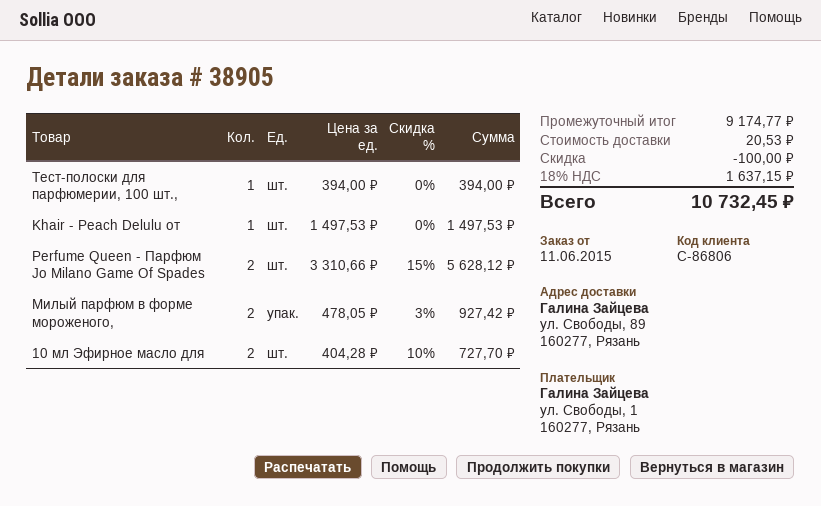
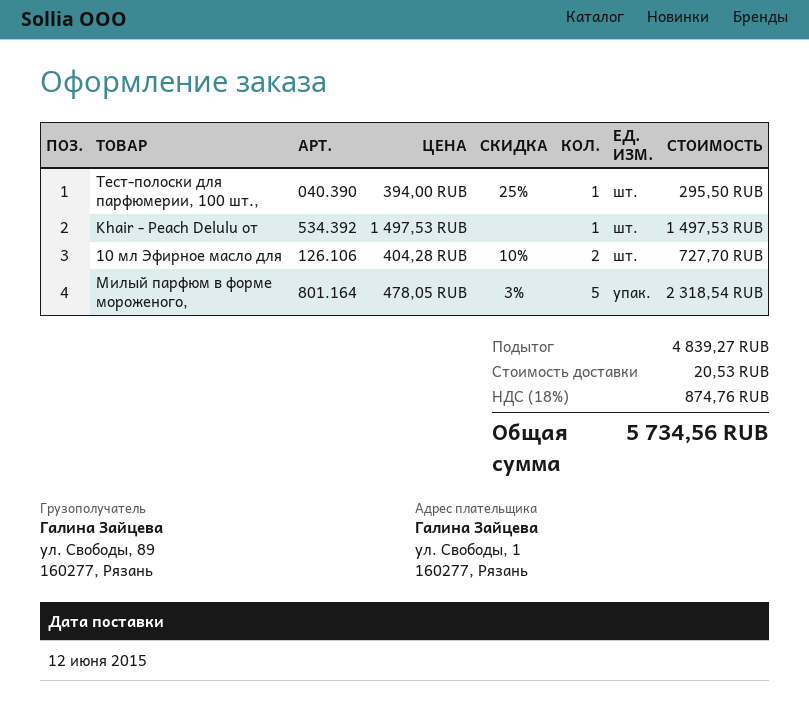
Тест-полоски для парфюмерии, 100 шт.,: 1 x 394.00 = 394.00 -> 1 x 394.00 - 25% = 295.50
Perfume Queen - Парфюм Jo Milano Game Of Spades: 2 x 3310.66 - 15% = 5628.12 -> none
Милый парфюм в форме мороженого,: 2 x 478.05 - 3% = 927.42 -> 5 x 478.05 - 3% = 2318.54
subtotal: 9174.77 -> 4839.27
discount: 100.00 -> none
tax: 18% = 1637.15 -> 18% = 874.76
total: 10732.45 -> 5734.56

